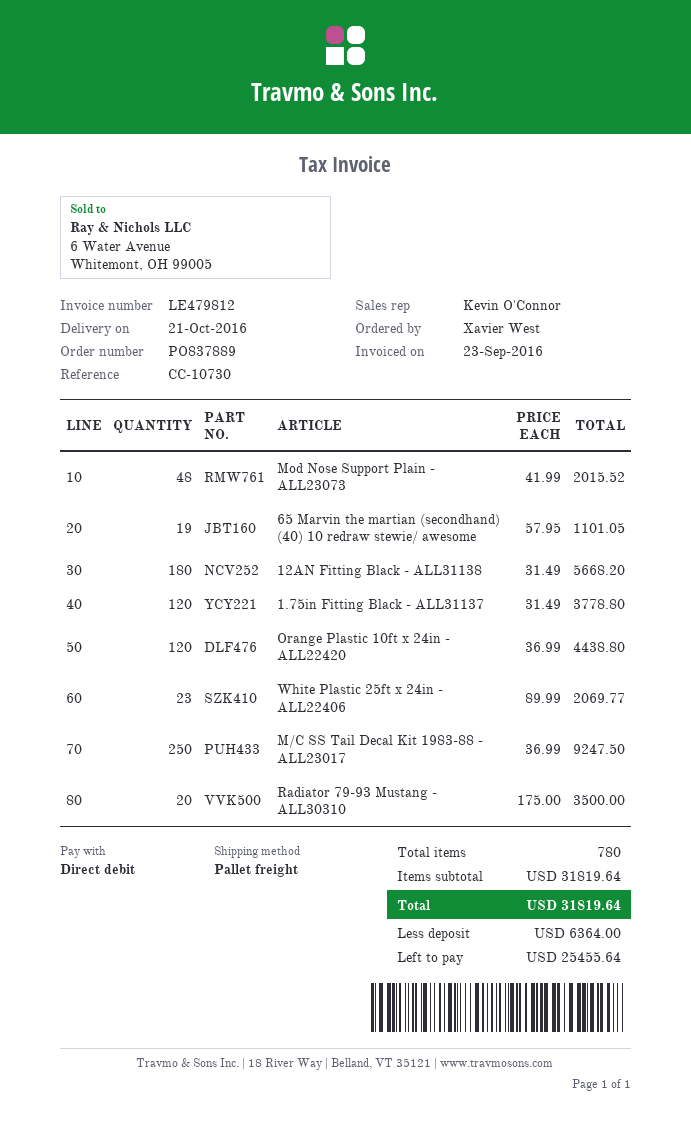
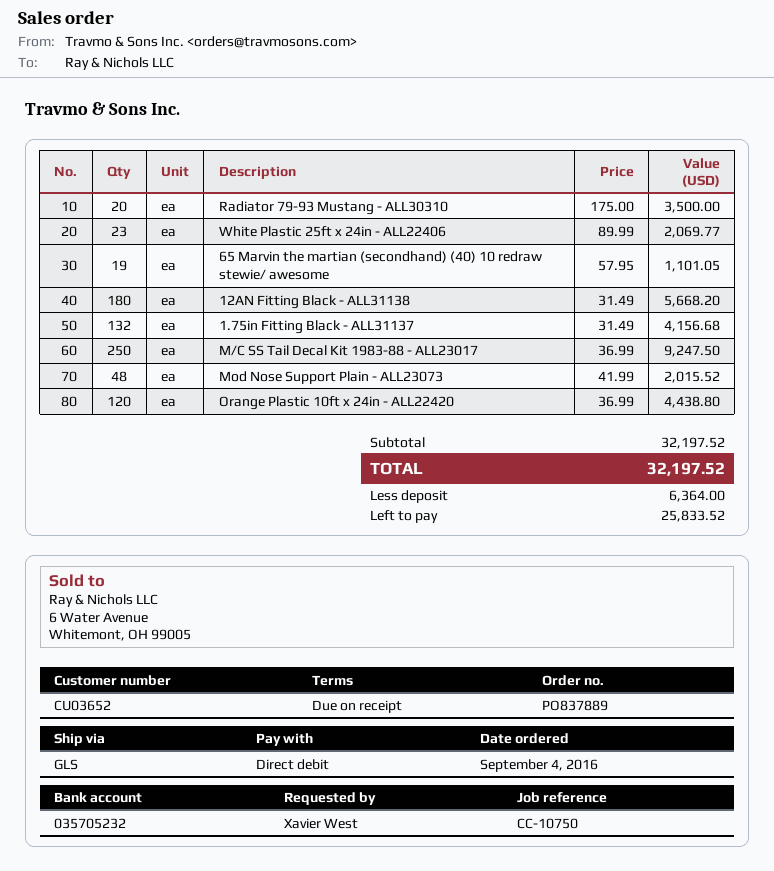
reference: CC-10730 -> CC-10750
shipping method: pallet freight -> GLS
1.75in Fitting Black - ALL31137: 120 x 31.49 = 3778.80 -> 132 x 31.49 = 4156.68
subtotal: 31819.64 -> 32197.52
total: 31819.64 -> 32197.52
balance: 25455.64 -> 25833.52

